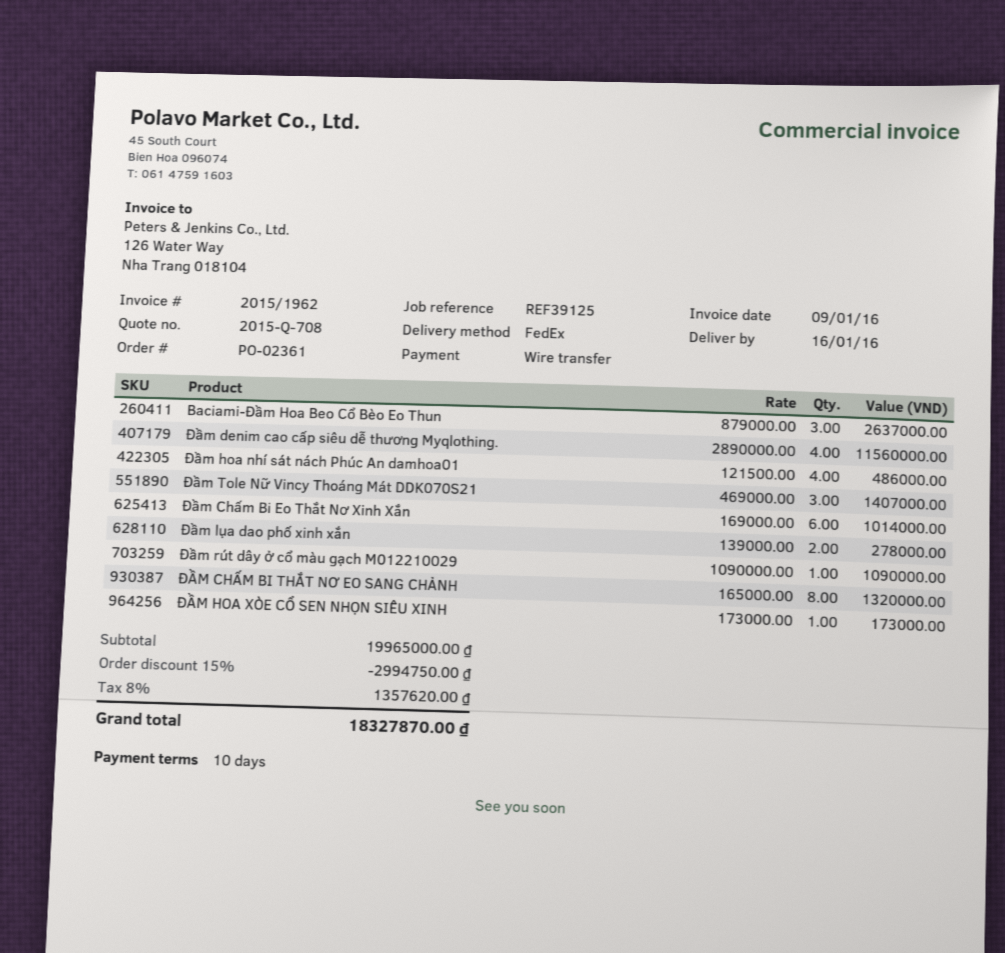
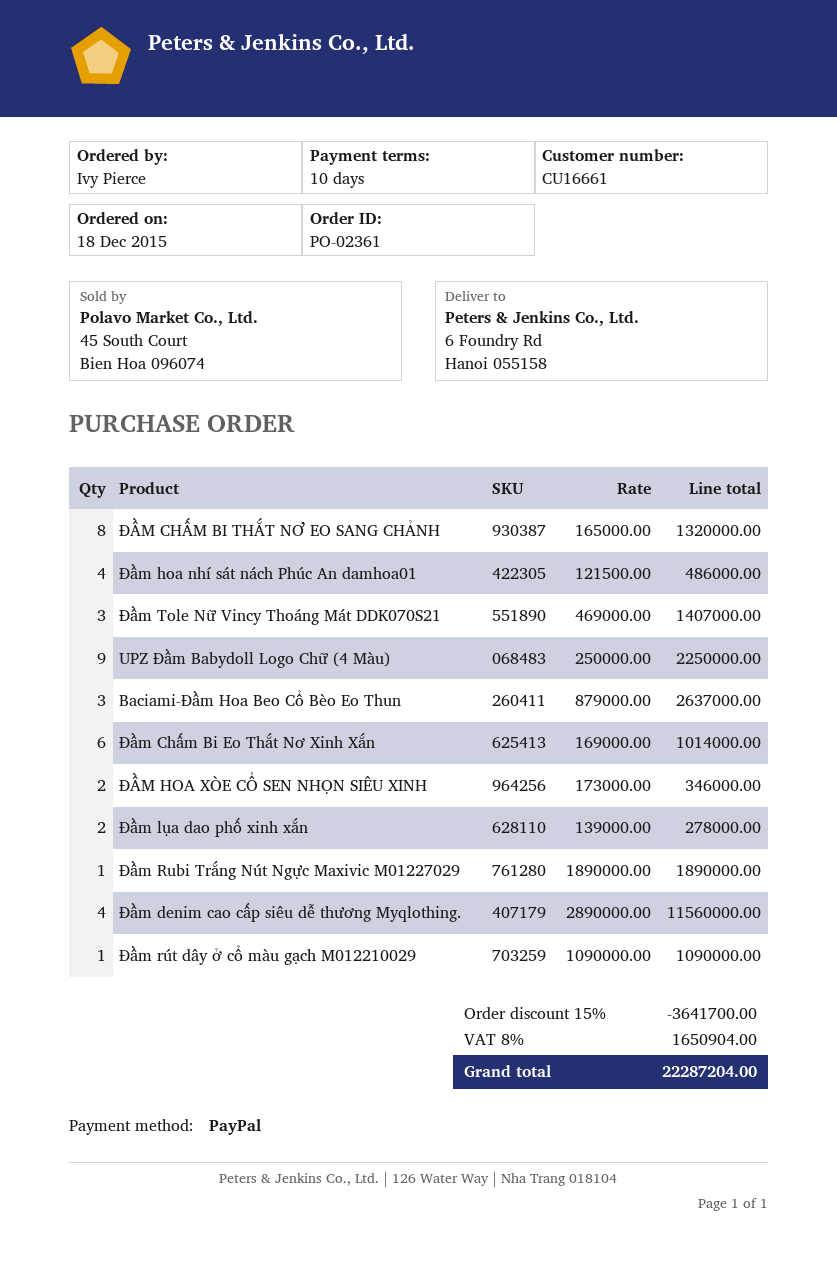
payment method: bank transfer -> PayPal
ĐẦM HOA XÒE CỔ SEN NHỌN SIÊU XINH: 1 x 173000.00 = 173000.00 -> 2 x 173000.00 = 346000.00
UPZ Đầm Babydoll Logo Chữ (4 Màu): none -> 9 x 250000.00 = 2250000.00
Đầm Rubi Trắng Nút Ngực Maxivic M01227029: none -> 1 x 1890000.00 = 1890000.00
discount: 15% = 2994750.00 -> 15% = 3641700.00
tax: 8% = 1357620.00 -> 8% = 1650904.00
total: 18327870.00 -> 22287204.00

